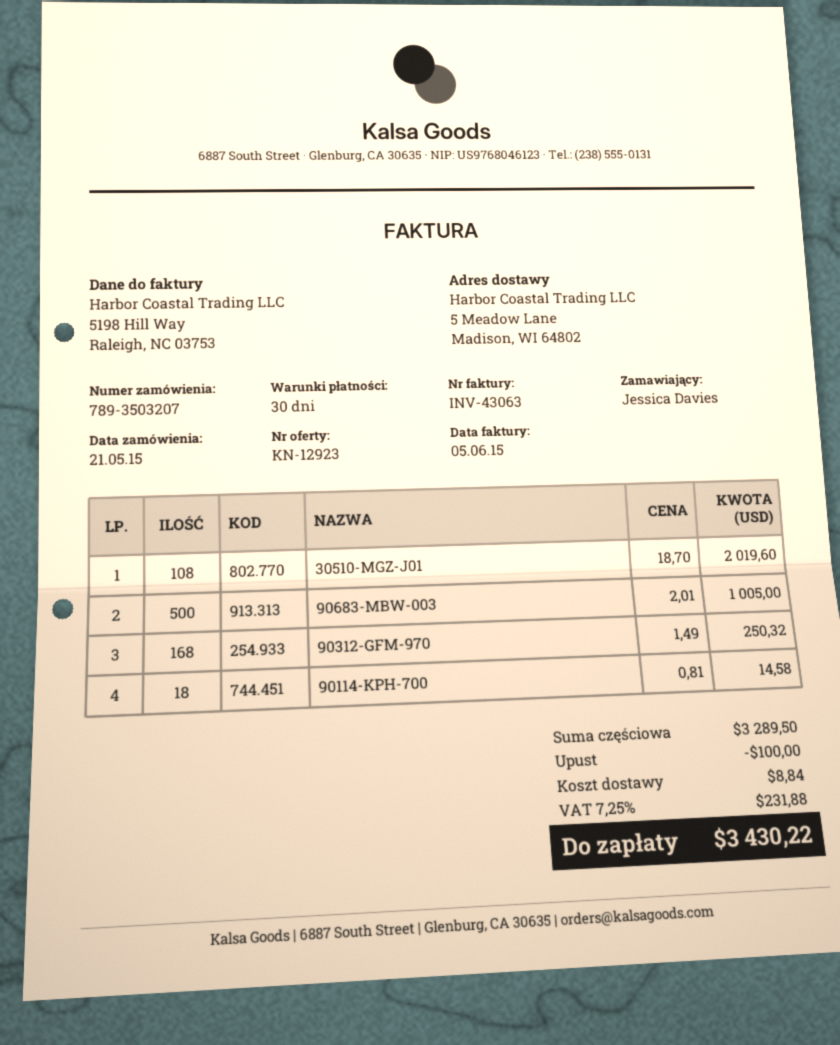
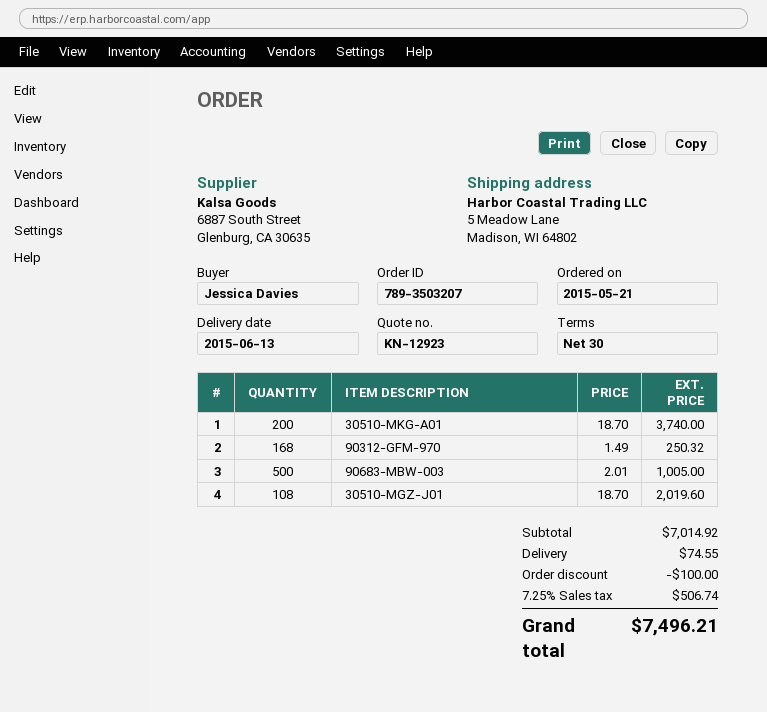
90114-KPH-700: 18 x 0.81 = 14.58 -> none
30510-MKG-A01: none -> 200 x 18.70 = 3740.00
subtotal: 3289.50 -> 7014.92
shipping: 8.84 -> 74.55
tax: 7.25% = 231.88 -> 7.25% = 506.74
total: 3430.22 -> 7496.21

